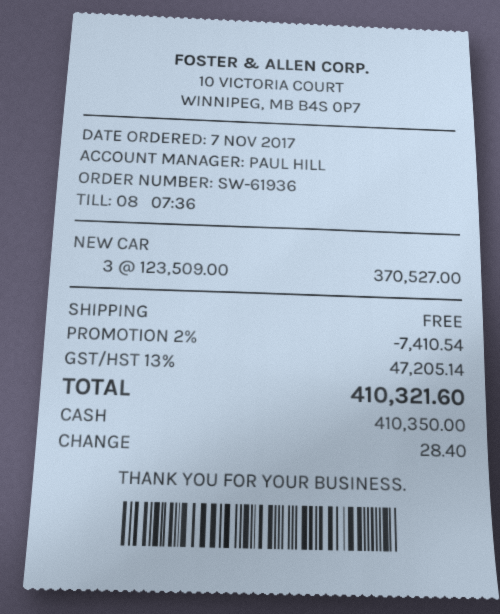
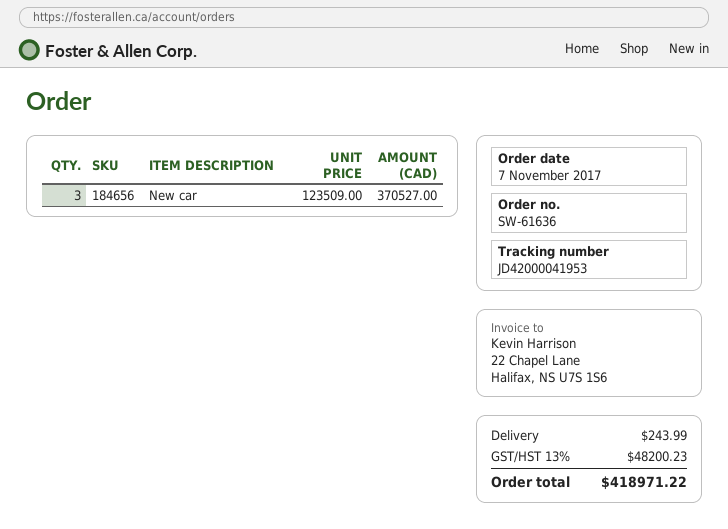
order number: SW-61936 -> SW-61636
discount: 2% = 7410.54 -> none
shipping: 0.00 -> 243.99
tax: 13% = 47205.14 -> 13% = 48200.23
total: 410321.60 -> 418971.22

